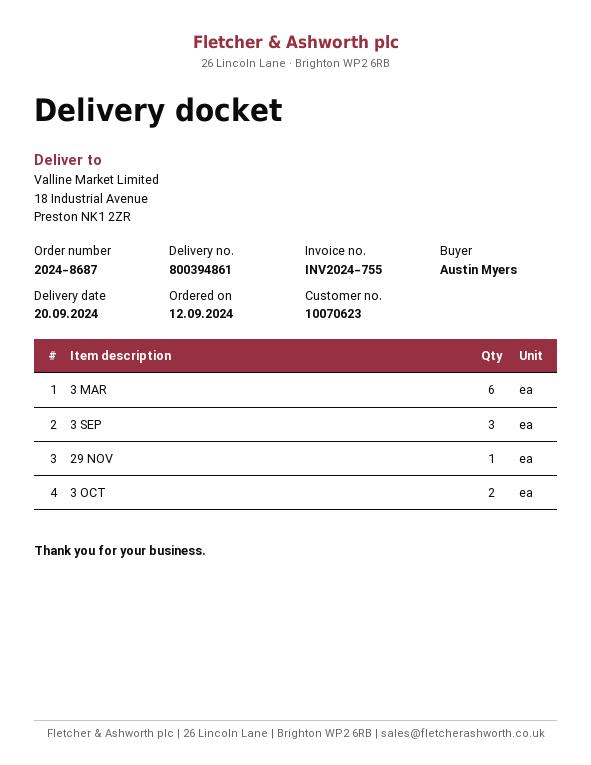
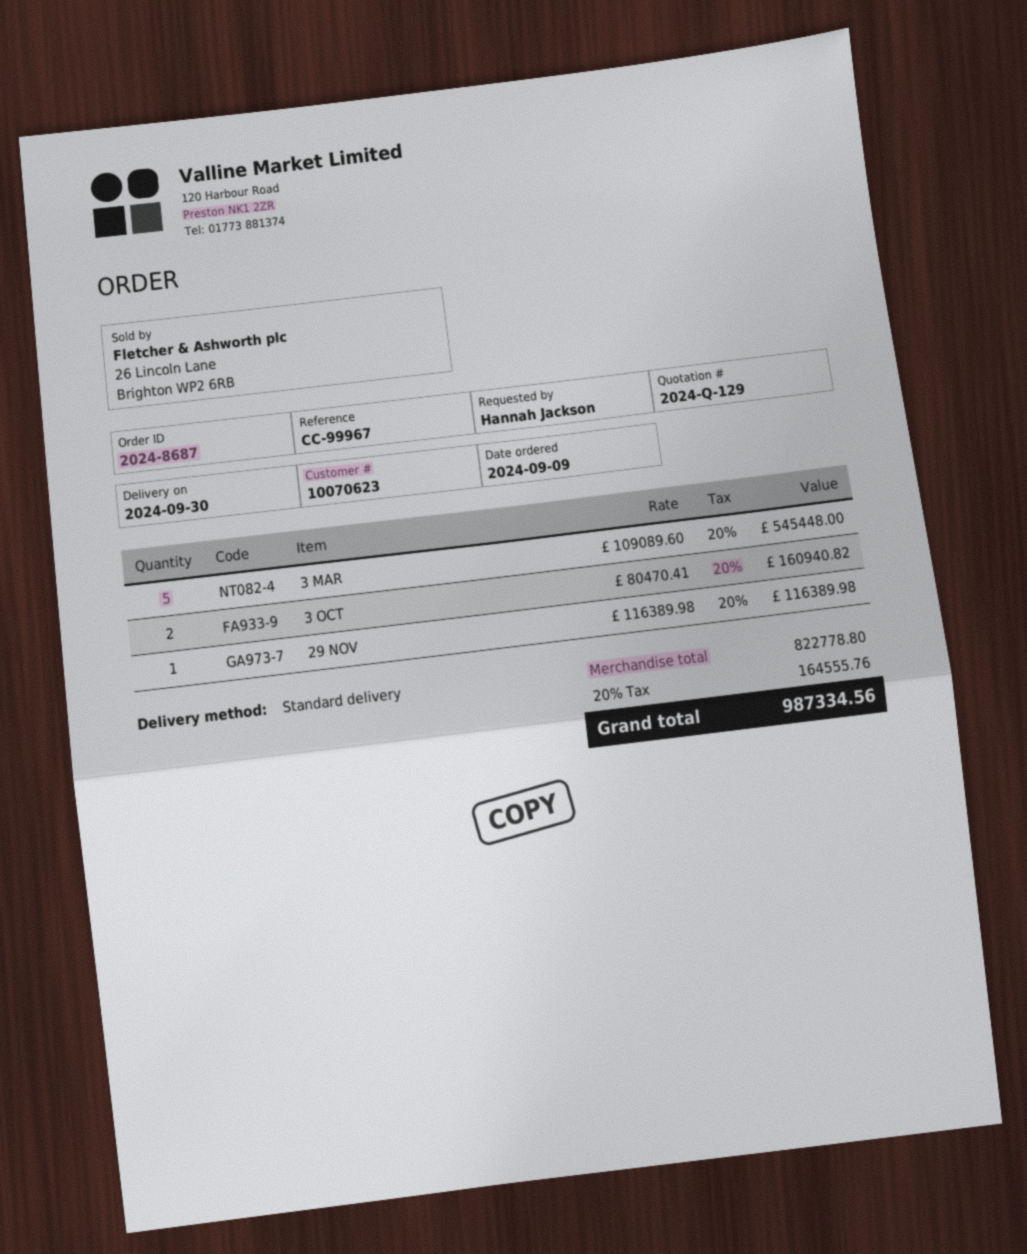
order date: 2024-09-12 -> 2024-09-09
delivery date: 2024-09-20 -> 2024-09-30
ordered by: Austin Myers -> Hannah Jackson
3 MAR: 6 -> 5
3 SEP: 3 -> none

